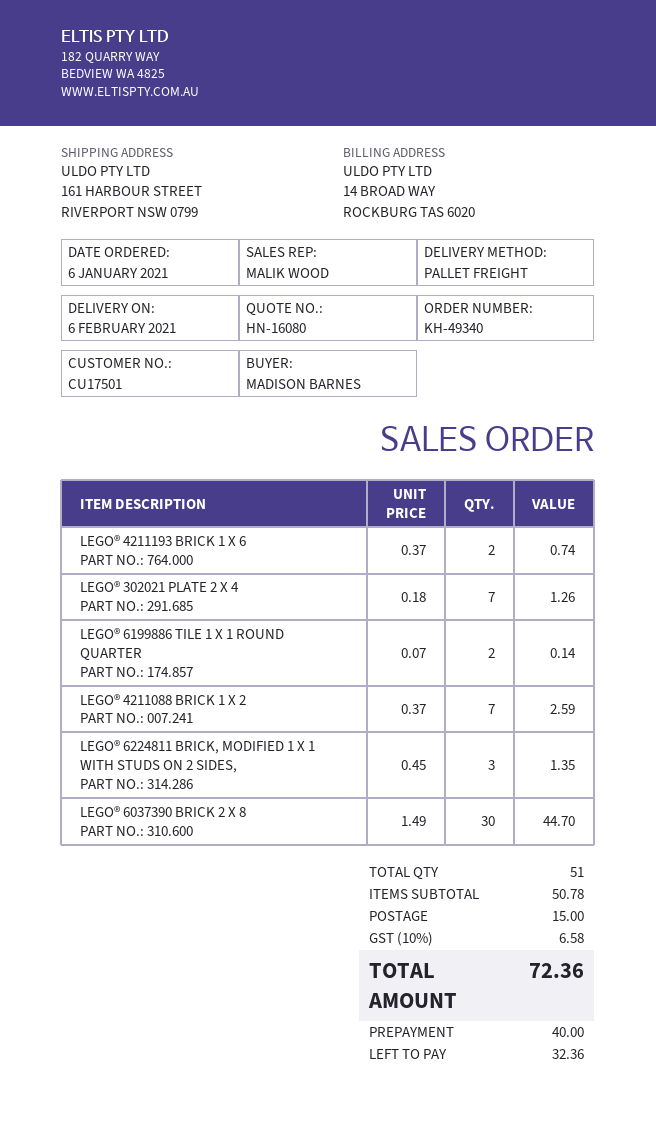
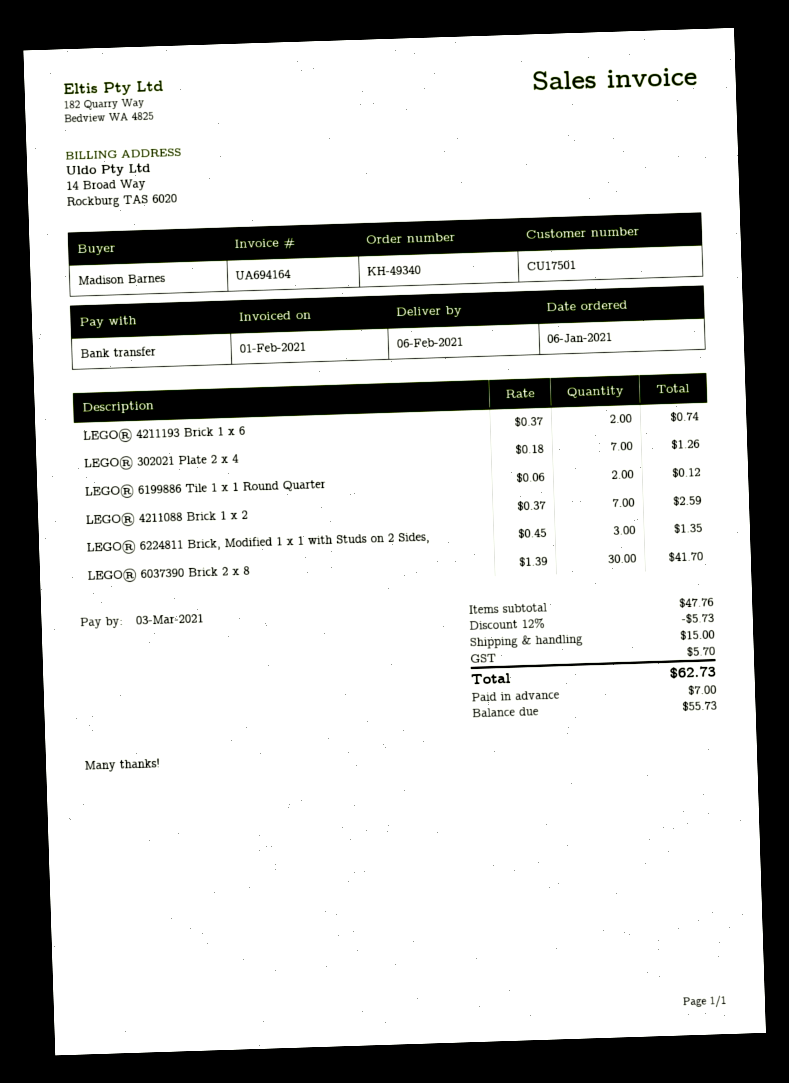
LEGO® 6199886 TILE 1 X 1 ROUND QUARTER: 2 x 0.07 = 0.14 -> 2 x 0.06 = 0.12
LEGO® 6037390 BRICK 2 X 8: 30 x 1.49 = 44.70 -> 30 x 1.39 = 41.70
subtotal: 50.78 -> 47.76
discount: none -> 12% = 5.73
tax: 6.58 -> 5.70
total: 72.36 -> 62.73
deposit: 40.00 -> 7.00
balance: 32.36 -> 55.73

